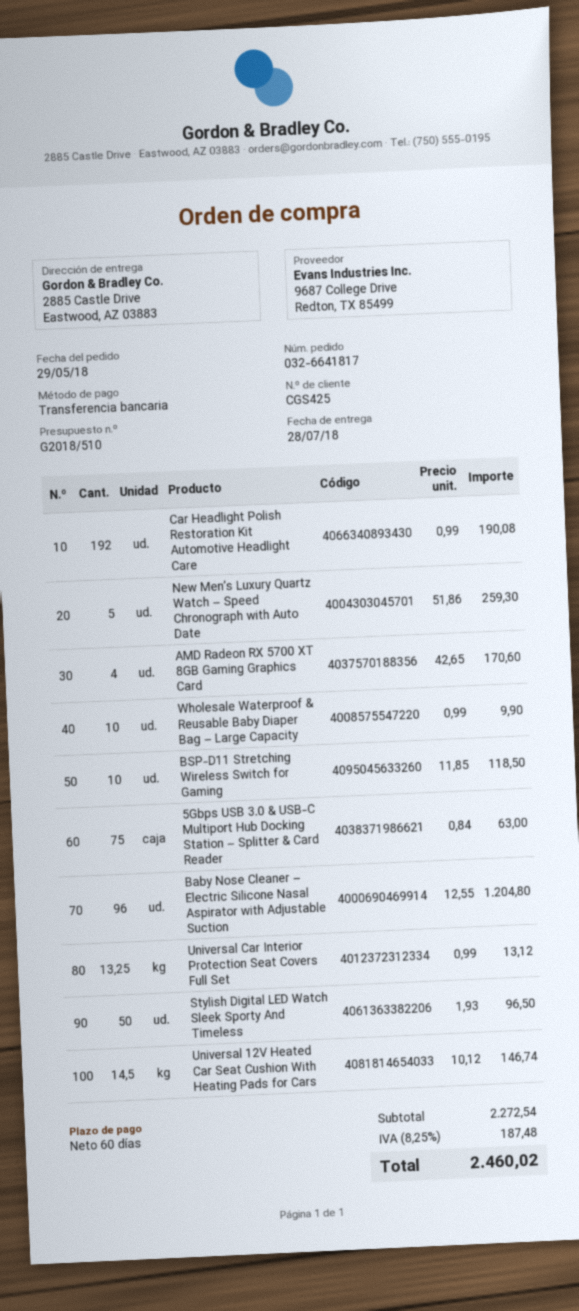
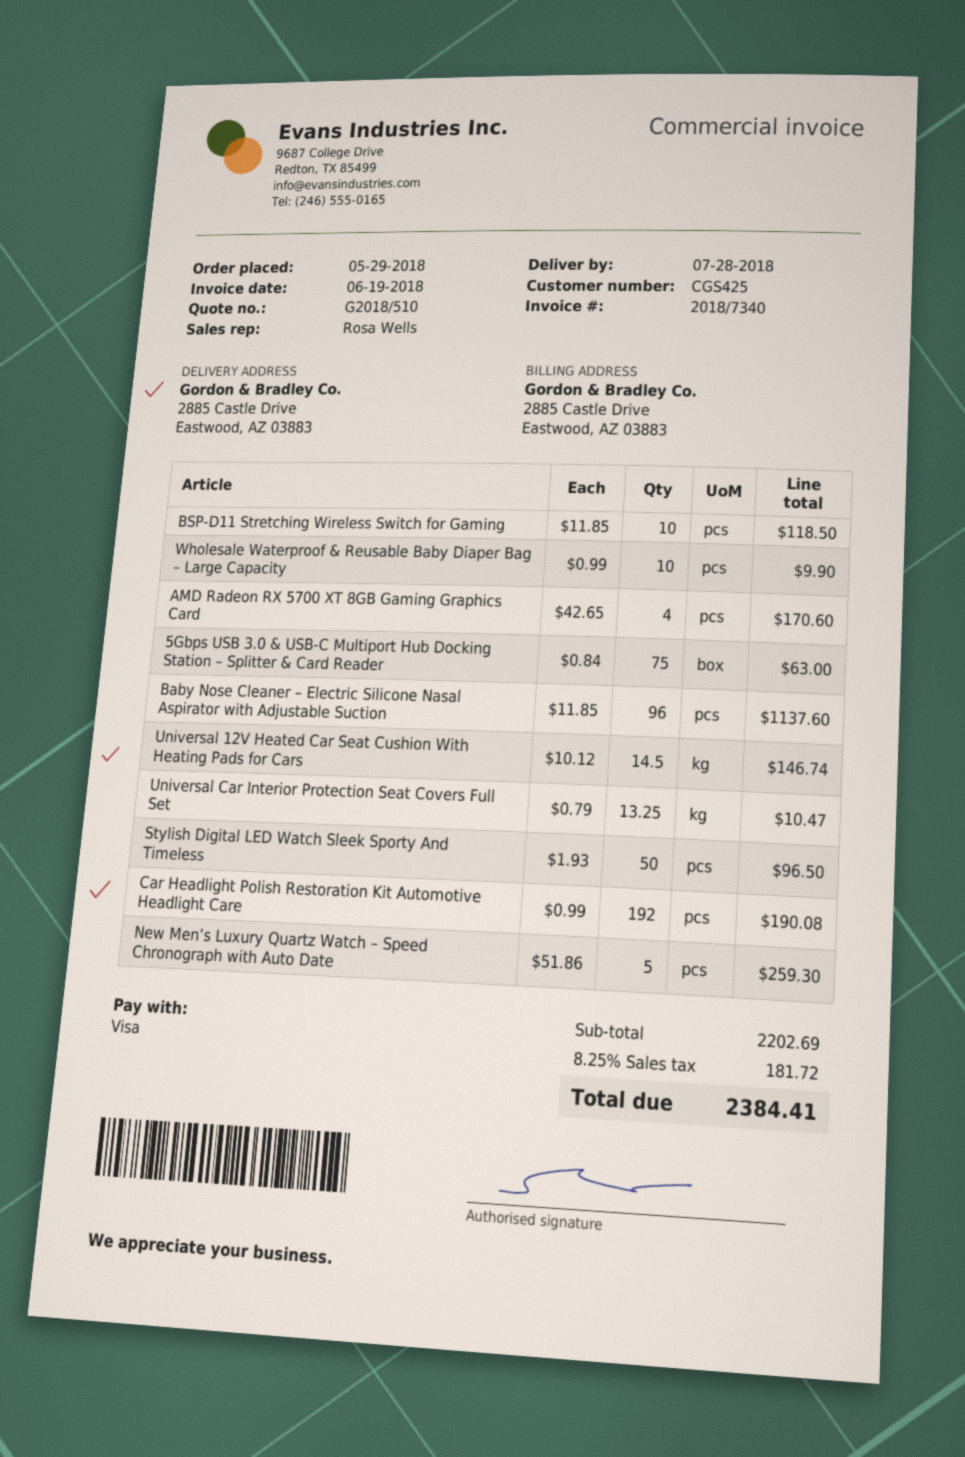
payment method: bank transfer -> Visa
Baby Nose Cleaner – Electric Silicone Nasal Aspirator with Adjustable Suction: 96 x 12.55 = 1204.80 -> 96 x 11.85 = 1137.60
Universal Car Interior Protection Seat Covers Full Set: 13.25 x 0.99 = 13.12 -> 13.25 x 0.79 = 10.47
subtotal: 2272.54 -> 2202.69
tax: 8.25% = 187.48 -> 8.25% = 181.72
total: 2460.02 -> 2384.41

